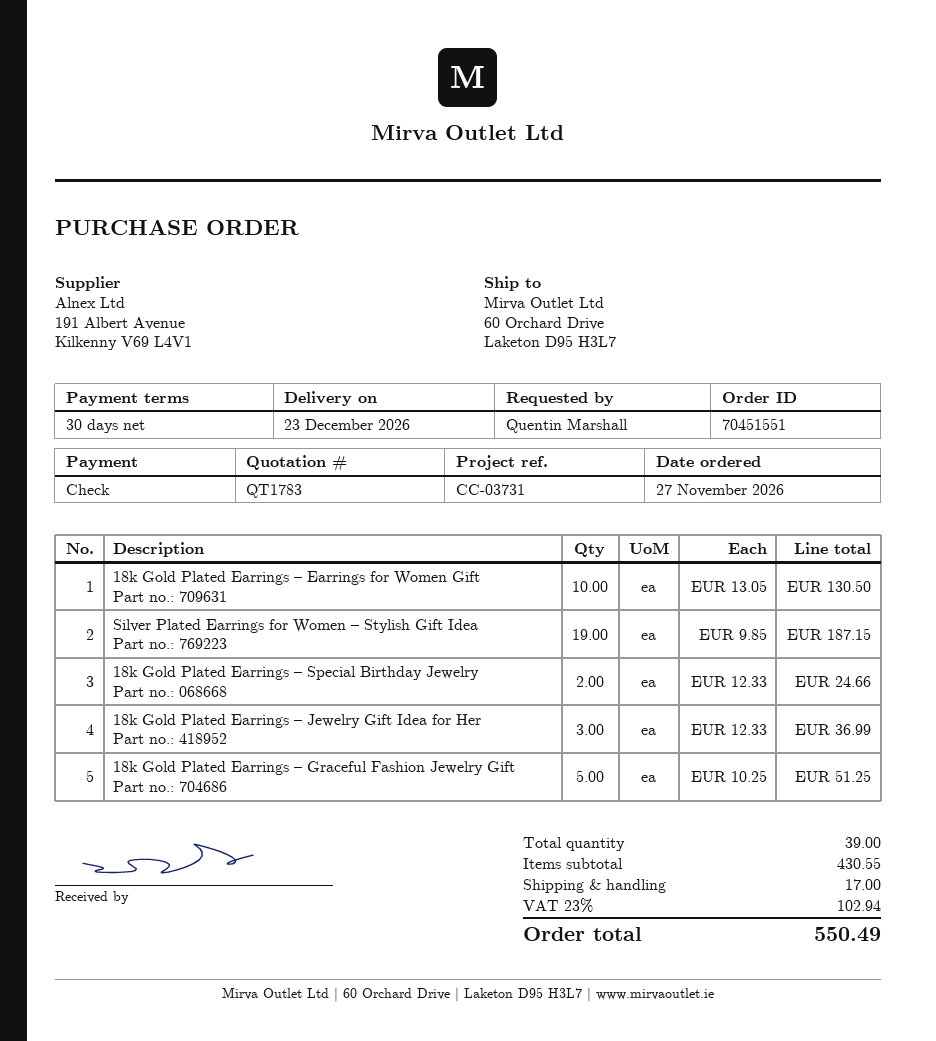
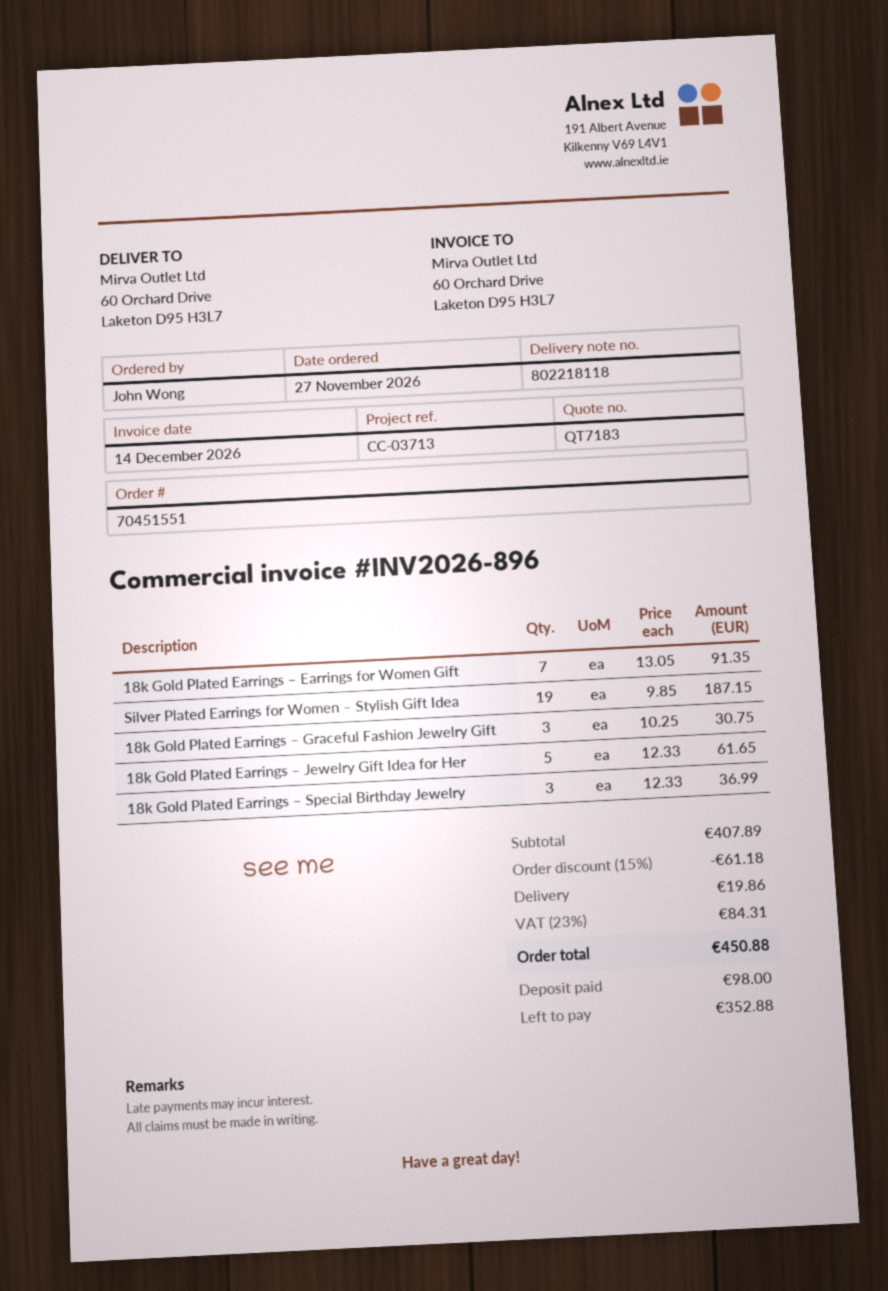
quote number: QT1783 -> QT7183
reference: CC-03731 -> CC-03713
ordered by: Quentin Marshall -> John Wong
18k Gold Plated Earrings – Earrings for Women Gift: 10 x 13.05 = 130.50 -> 7 x 13.05 = 91.35
18k Gold Plated Earrings – Special Birthday Jewelry: 2 x 12.33 = 24.66 -> 3 x 12.33 = 36.99
18k Gold Plated Earrings – Jewelry Gift Idea for Her: 3 x 12.33 = 36.99 -> 5 x 12.33 = 61.65
18k Gold Plated Earrings – Graceful Fashion Jewelry Gift: 5 x 10.25 = 51.25 -> 3 x 10.25 = 30.75
subtotal: 430.55 -> 407.89
discount: none -> 15% = 61.18
shipping: 17.00 -> 19.86
tax: 23% = 102.94 -> 23% = 84.31
total: 550.49 -> 450.88

